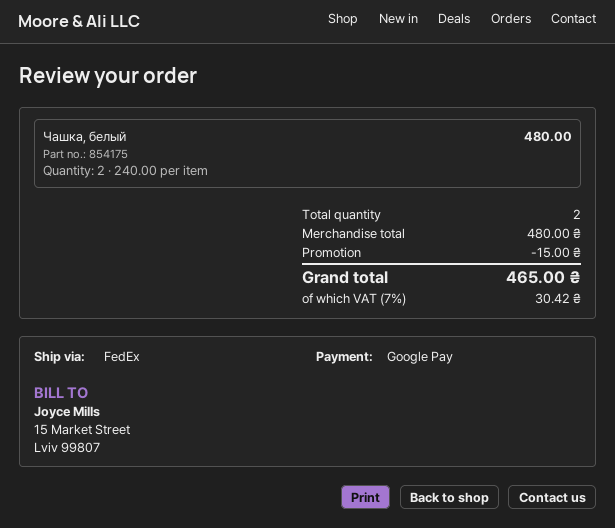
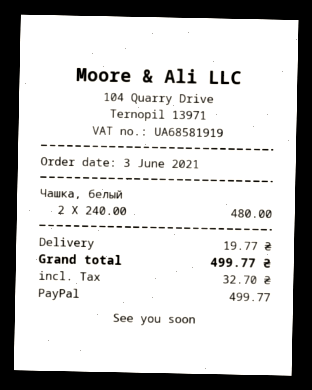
payment method: Google Pay -> PayPal
discount: 15.00 -> none
shipping: none -> 19.77
tax: 30.42 -> 32.70
total: 465.00 -> 499.77

